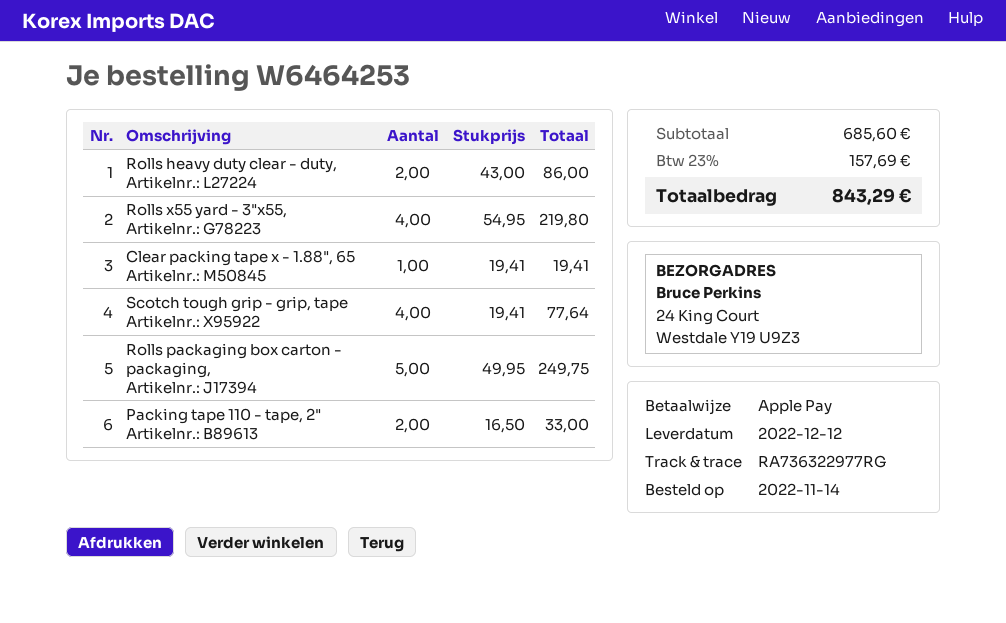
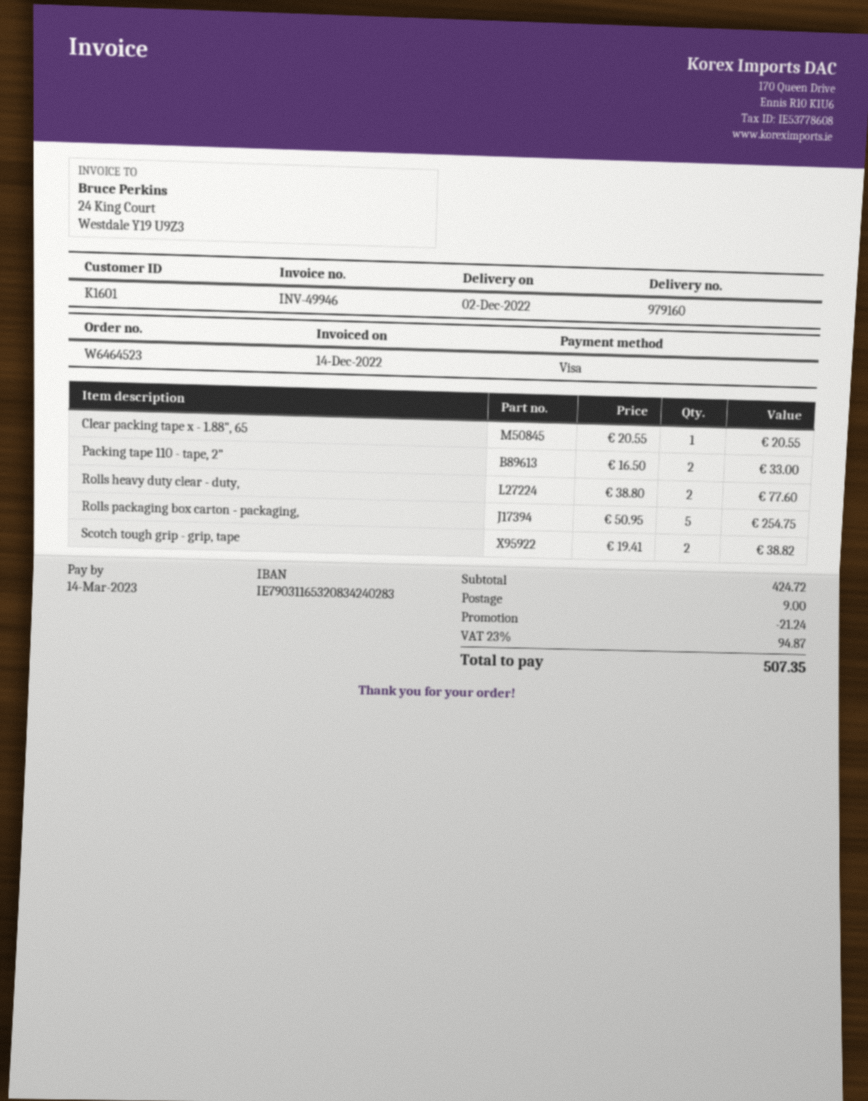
order number: W6464253 -> W6464523
delivery date: 2022-12-12 -> 2022-12-02
payment method: Apple Pay -> Visa
Rolls heavy duty clear - duty,: 2 x 43.00 = 86.00 -> 2 x 38.80 = 77.60
Rolls x55 yard - 3"x55,: 4 x 54.95 = 219.80 -> none
Clear packing tape x - 1.88", 65: 1 x 19.41 = 19.41 -> 1 x 20.55 = 20.55
Scotch tough grip - grip, tape: 4 x 19.41 = 77.64 -> 2 x 19.41 = 38.82
Rolls packaging box carton - packaging,: 5 x 49.95 = 249.75 -> 5 x 50.95 = 254.75
subtotal: 685.60 -> 424.72
discount: none -> 21.24
shipping: none -> 9.00
tax: 23% = 157.69 -> 23% = 94.87
total: 843.29 -> 507.35

